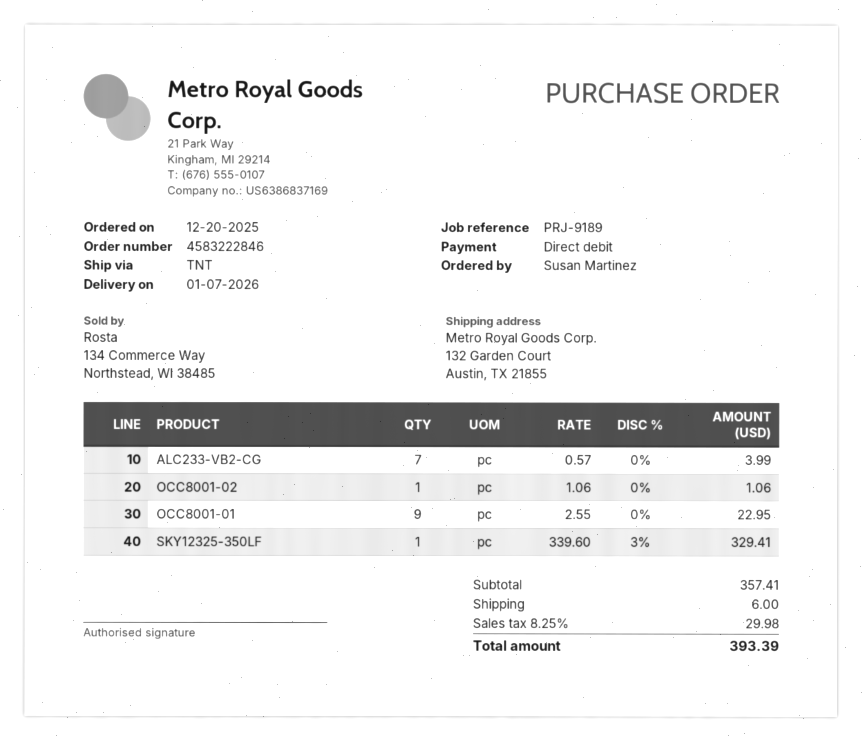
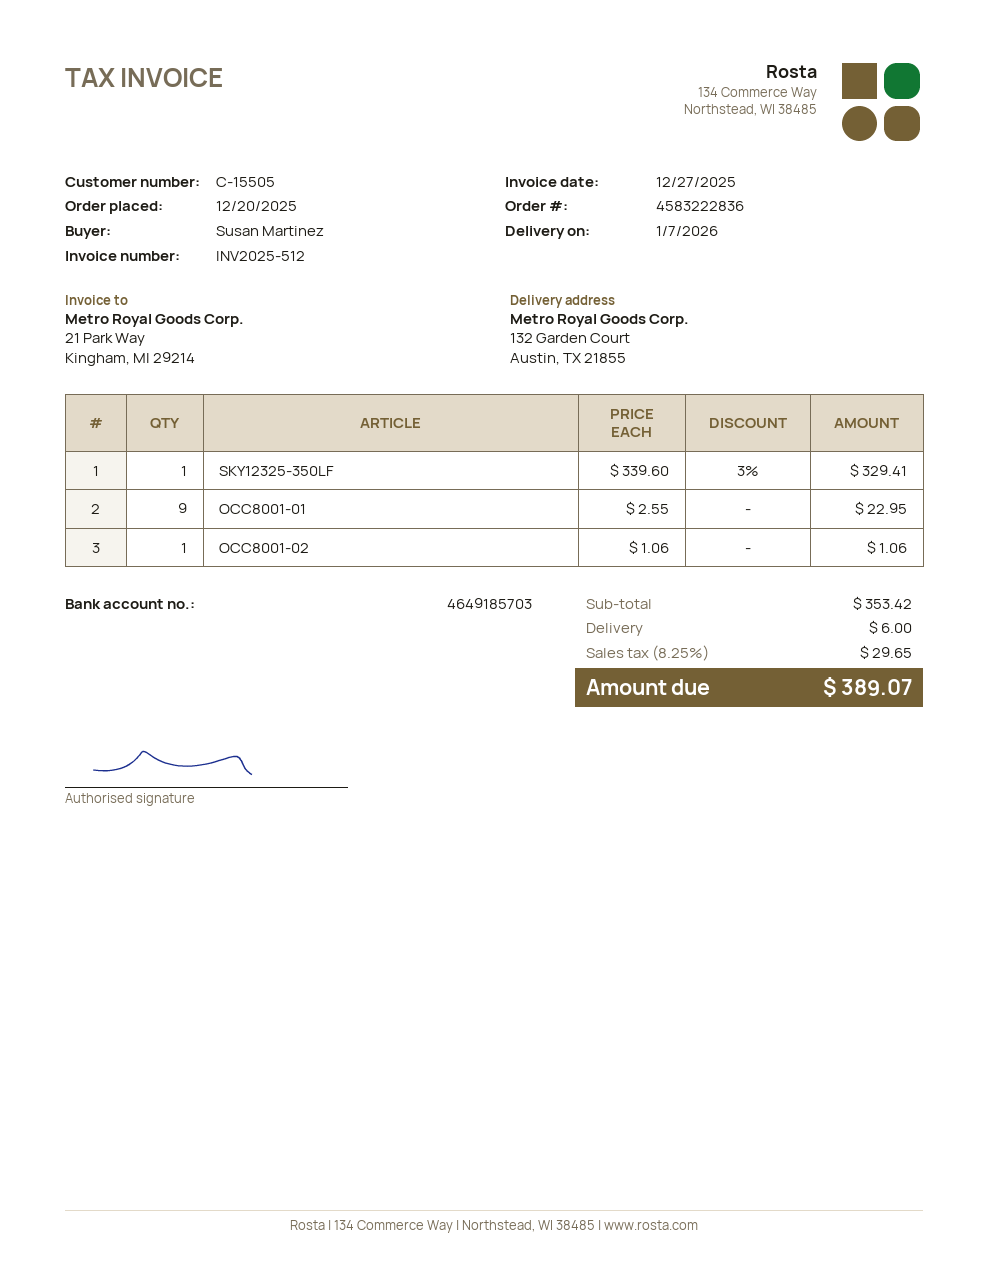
order number: 4583222846 -> 4583222836
ALC233-VB2-CG: 7 x 0.57 = 3.99 -> none
subtotal: 357.41 -> 353.42
tax: 8.25% = 29.98 -> 8.25% = 29.65
total: 393.39 -> 389.07

